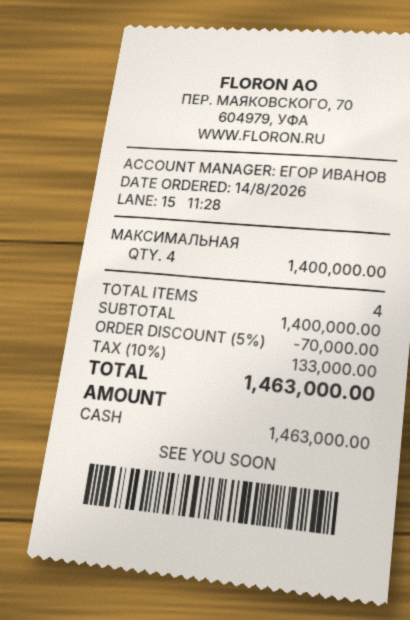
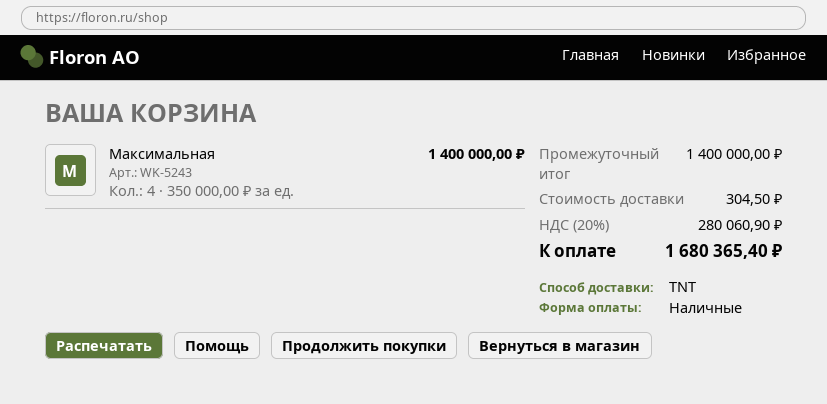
discount: 5% = 70000.00 -> none
shipping: none -> 304.50
tax: 10% = 133000.00 -> 20% = 280060.90
total: 1463000.00 -> 1680365.40

